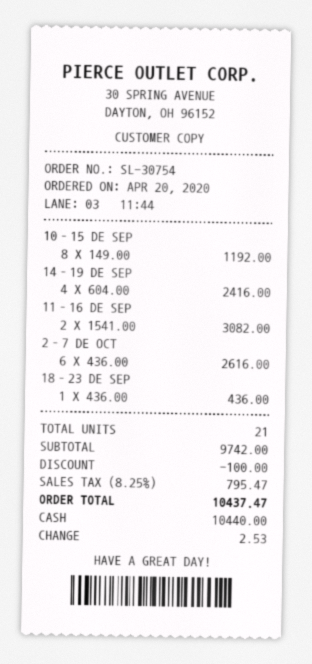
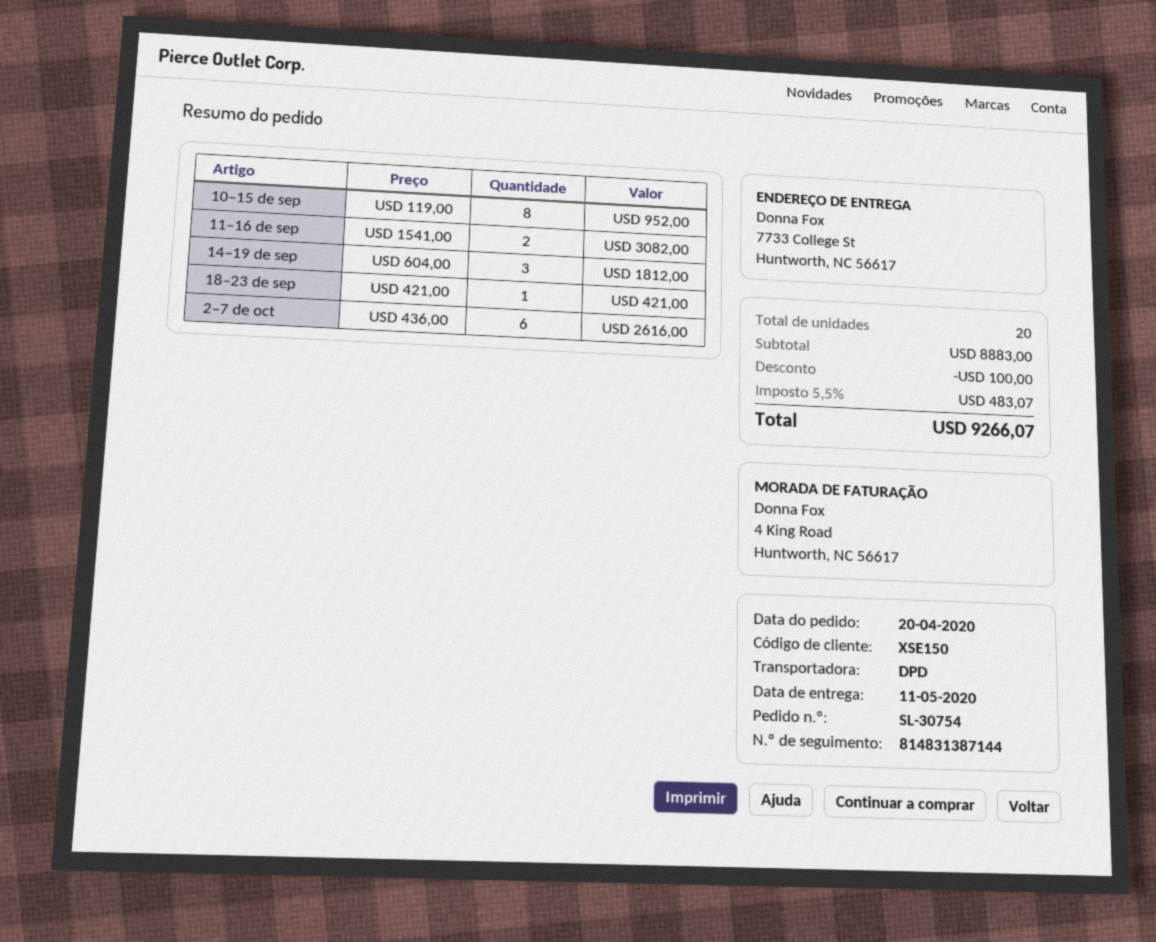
10–15 DE SEP: 8 x 149.00 = 1192.00 -> 8 x 119.00 = 952.00
14–19 DE SEP: 4 x 604.00 = 2416.00 -> 3 x 604.00 = 1812.00
18–23 DE SEP: 1 x 436.00 = 436.00 -> 1 x 421.00 = 421.00
total quantity: 21 -> 20
subtotal: 9742.00 -> 8883.00
tax: 8.25% = 795.47 -> 5.5% = 483.07
total: 10437.47 -> 9266.07

